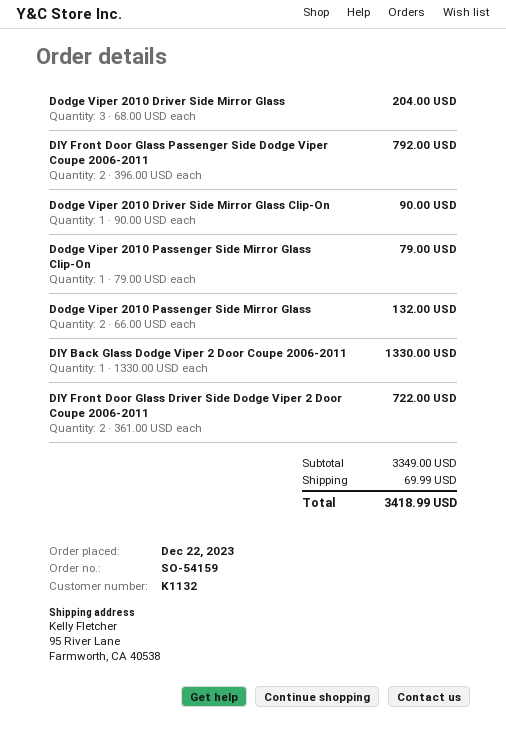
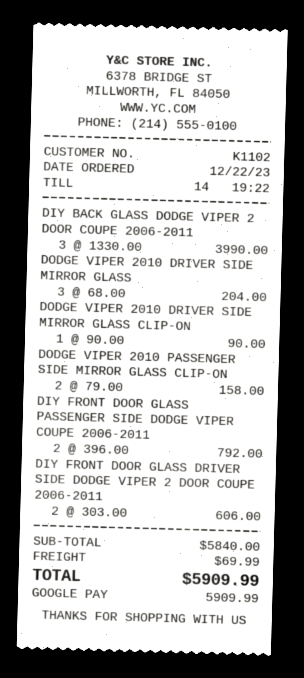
customer number: K1132 -> K1102
Dodge Viper 2010 Passenger Side Mirror Glass Clip-On: 1 x 79.00 = 79.00 -> 2 x 79.00 = 158.00
Dodge Viper 2010 Passenger Side Mirror Glass: 2 x 66.00 = 132.00 -> none
DIY Back Glass Dodge Viper 2 Door Coupe 2006-2011: 1 x 1330.00 = 1330.00 -> 3 x 1330.00 = 3990.00
DIY Front Door Glass Driver Side Dodge Viper 2 Door Coupe 2006-2011: 2 x 361.00 = 722.00 -> 2 x 303.00 = 606.00
subtotal: 3349.00 -> 5840.00
total: 3418.99 -> 5909.99

